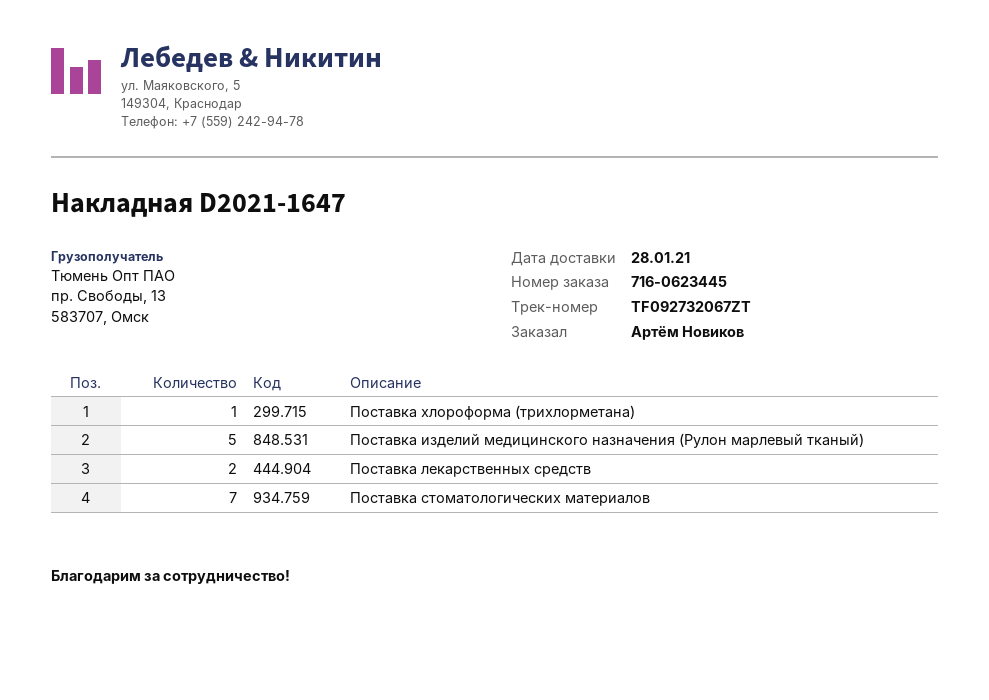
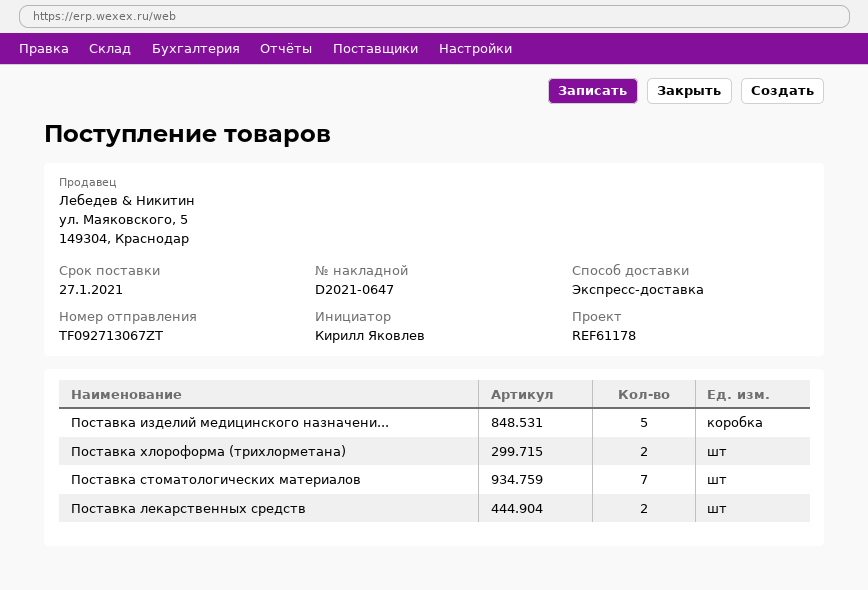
delivery note number: D2021-1647 -> D2021-0647
delivery date: 2021-01-28 -> 2021-01-27
ordered by: Артём Новиков -> Кирилл Яковлев
tracking number: TF092732067ZT -> TF092713067ZT
Поставка хлороформа (трихлорметана): 1 -> 2

